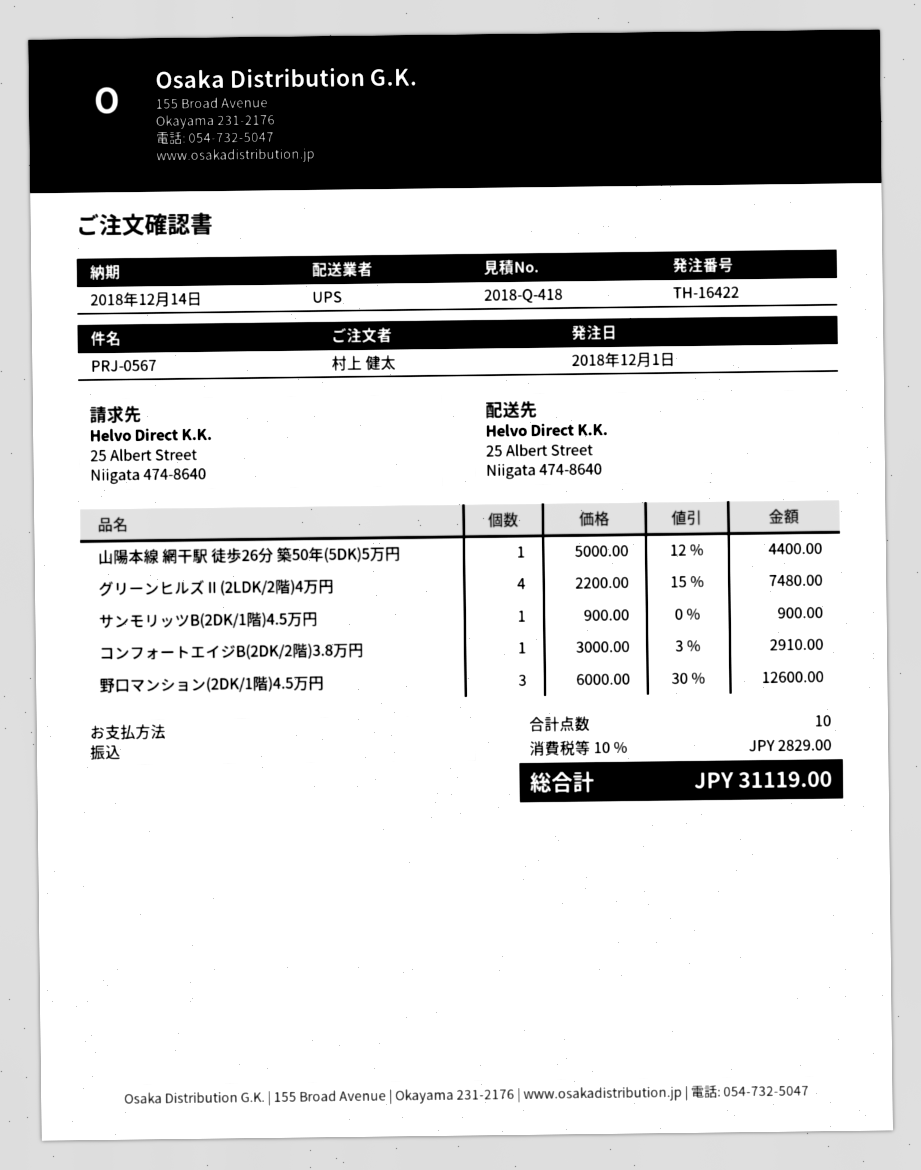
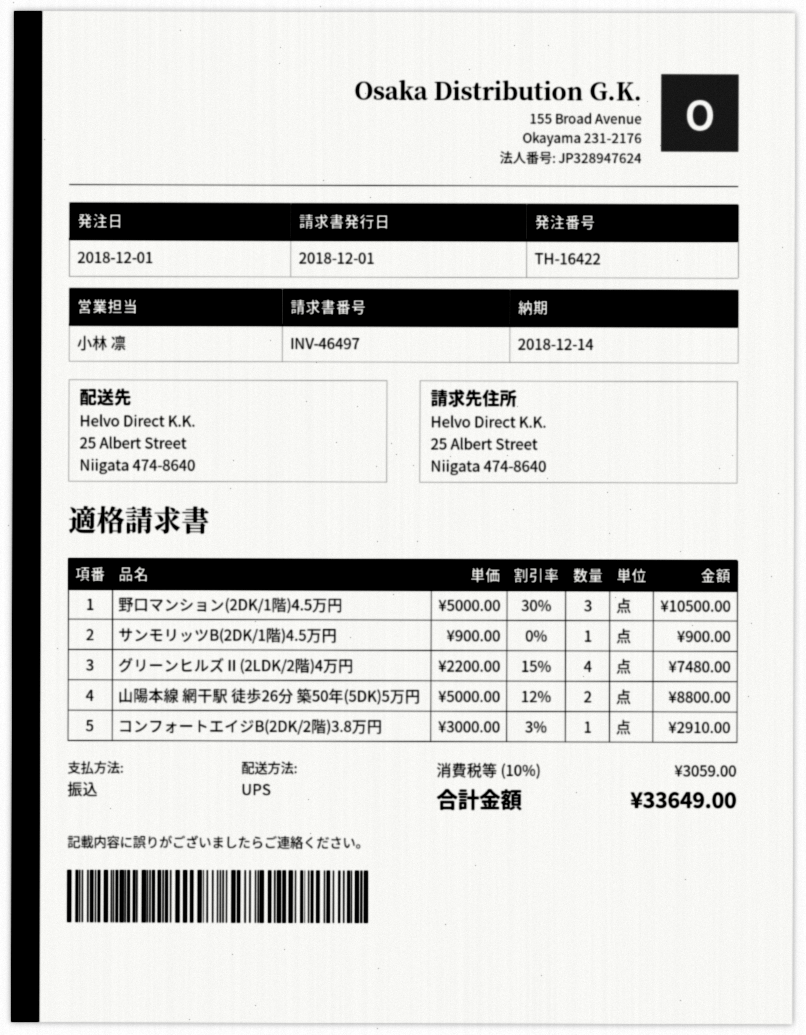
山陽本線 網干駅 徒歩26分 築50年(5DK)5万円: 1 x 5000.00 - 12% = 4400.00 -> 2 x 5000.00 - 12% = 8800.00
野口マンション(2DK/1階)4.5万円: 3 x 6000.00 - 30% = 12600.00 -> 3 x 5000.00 - 30% = 10500.00
tax: 10% = 2829.00 -> 10% = 3059.00
total: 31119.00 -> 33649.00

